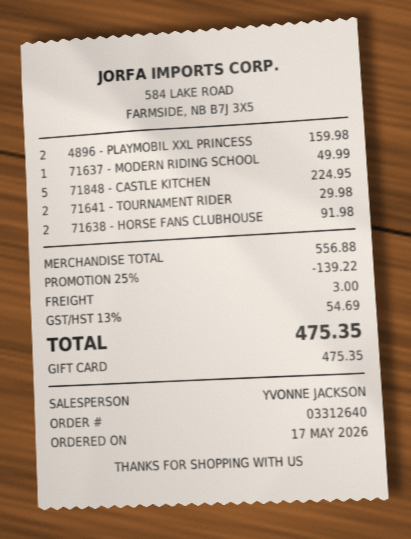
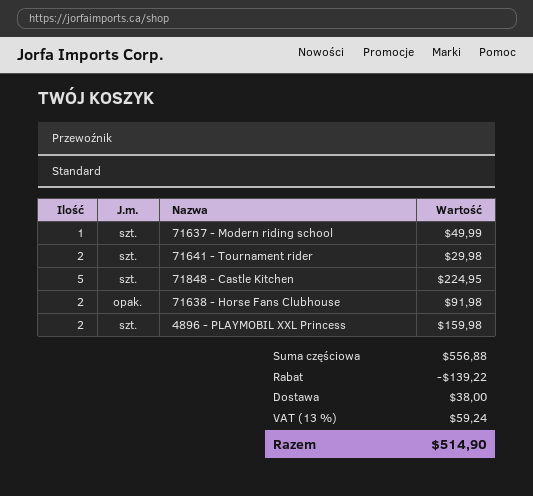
shipping: 3.00 -> 38.00
tax: 13% = 54.69 -> 13% = 59.24
total: 475.35 -> 514.90

